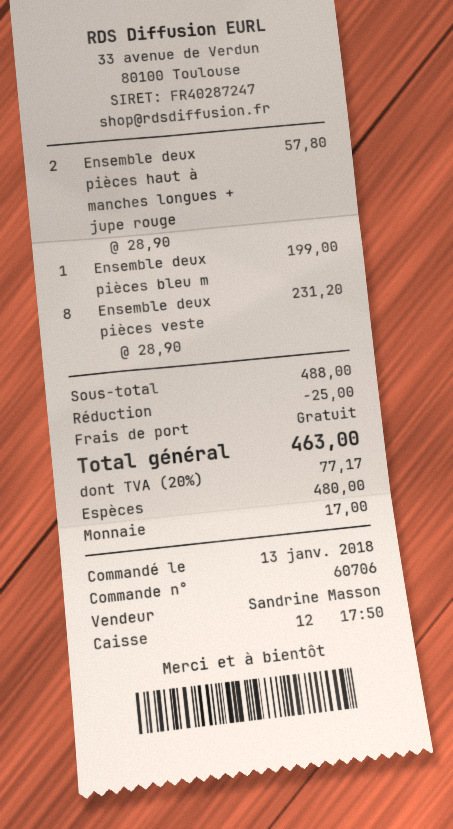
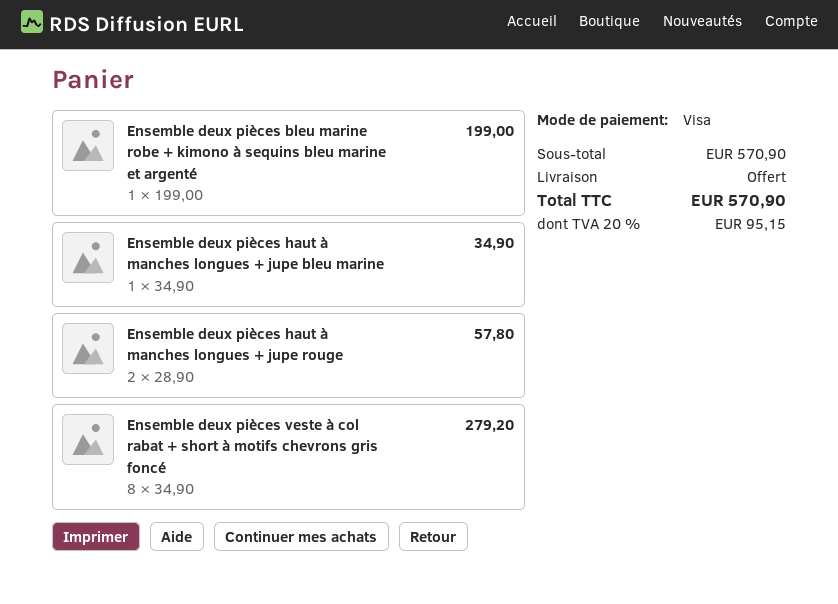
payment method: cash -> Visa
Ensemble deux pièces veste: 8 x 28.90 = 231.20 -> 8 x 34.90 = 279.20
Ensemble deux pièces haut à manches longues + jupe bleu marine: none -> 1 x 34.90 = 34.90
subtotal: 488.00 -> 570.90
discount: 25.00 -> none
tax: 20% = 77.17 -> 20% = 95.15
total: 463.00 -> 570.90

